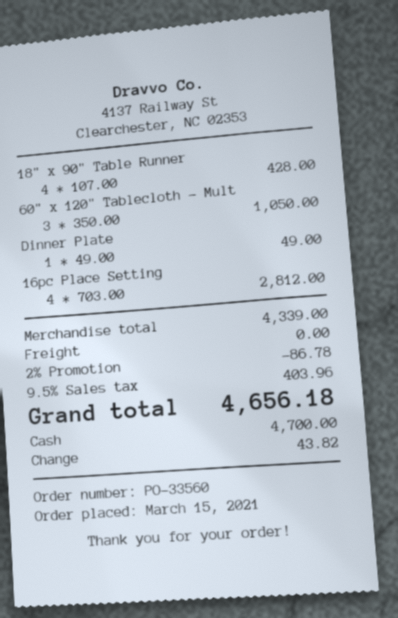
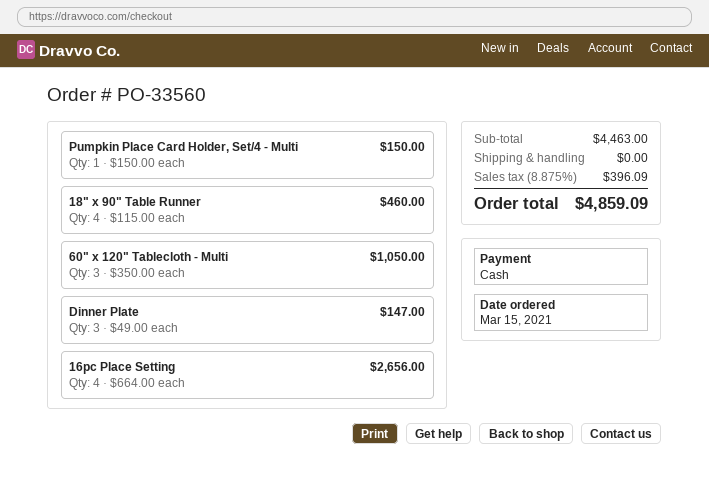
18" x 90" Table Runner: 4 x 107.00 = 428.00 -> 4 x 115.00 = 460.00
Dinner Plate: 1 x 49.00 = 49.00 -> 3 x 49.00 = 147.00
16pc Place Setting: 4 x 703.00 = 2812.00 -> 4 x 664.00 = 2656.00
Pumpkin Place Card Holder, Set/4 - Multi: none -> 1 x 150.00 = 150.00
subtotal: 4339.00 -> 4463.00
discount: 2% = 86.78 -> none
tax: 9.5% = 403.96 -> 8.875% = 396.09
total: 4656.18 -> 4859.09

